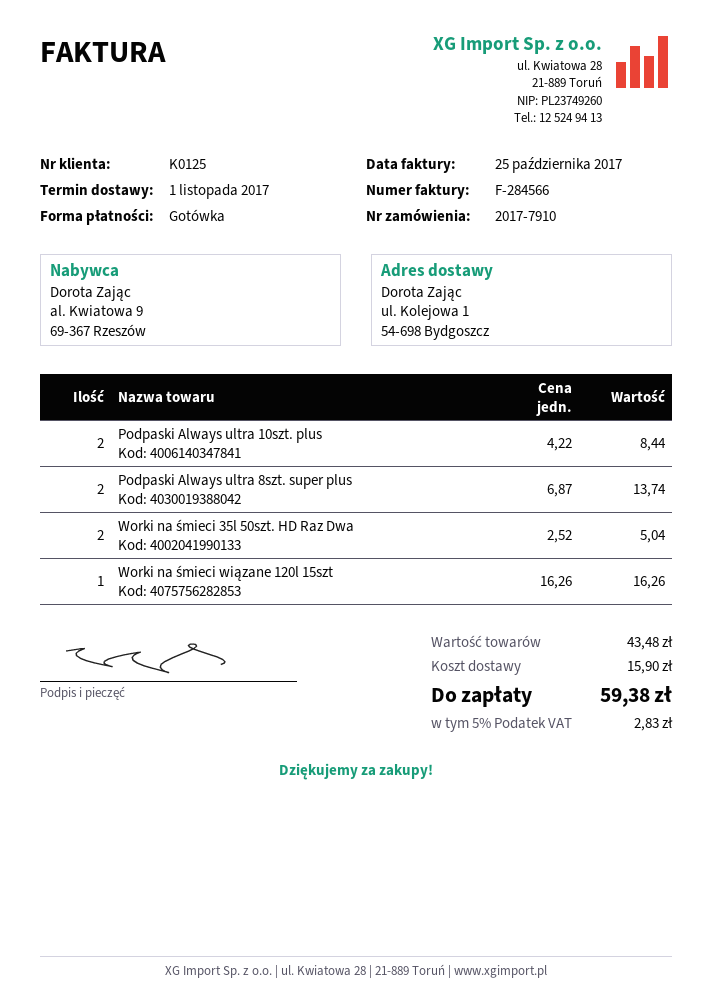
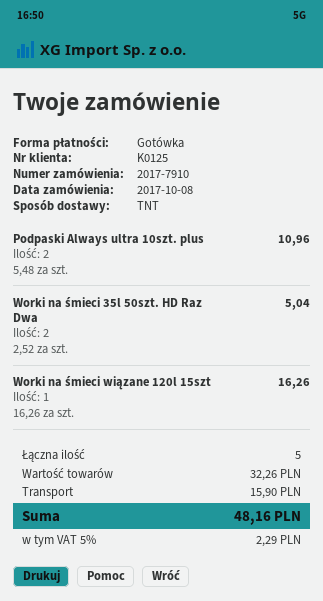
Podpaski Always ultra 10szt. plus: 2 x 4.22 = 8.44 -> 2 x 5.48 = 10.96
Podpaski Always ultra 8szt. super plus: 2 x 6.87 = 13.74 -> none
subtotal: 43.48 -> 32.26
tax: 5% = 2.83 -> 5% = 2.29
total: 59.38 -> 48.16

